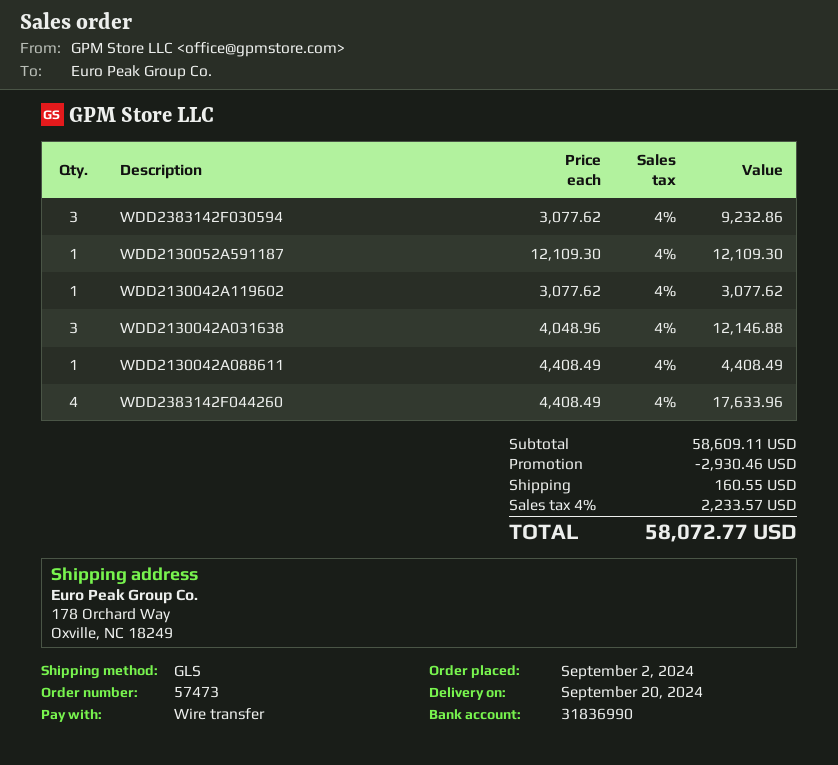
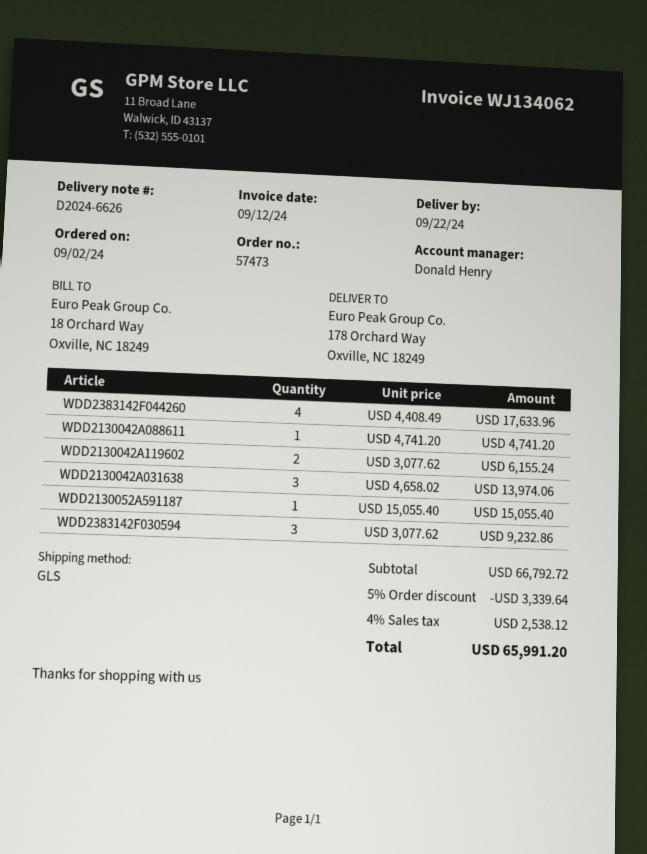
delivery date: 2024-09-20 -> 2024-09-22
WDD2130052A591187: 1 x 12109.30 = 12109.30 -> 1 x 15055.40 = 15055.40
WDD2130042A119602: 1 x 3077.62 = 3077.62 -> 2 x 3077.62 = 6155.24
WDD2130042A031638: 3 x 4048.96 = 12146.88 -> 3 x 4658.02 = 13974.06
WDD2130042A088611: 1 x 4408.49 = 4408.49 -> 1 x 4741.20 = 4741.20
subtotal: 58609.11 -> 66792.72
discount: 2930.46 -> 3339.64
shipping: 160.55 -> none
tax: 4% = 2233.57 -> 4% = 2538.12
total: 58072.77 -> 65991.20

